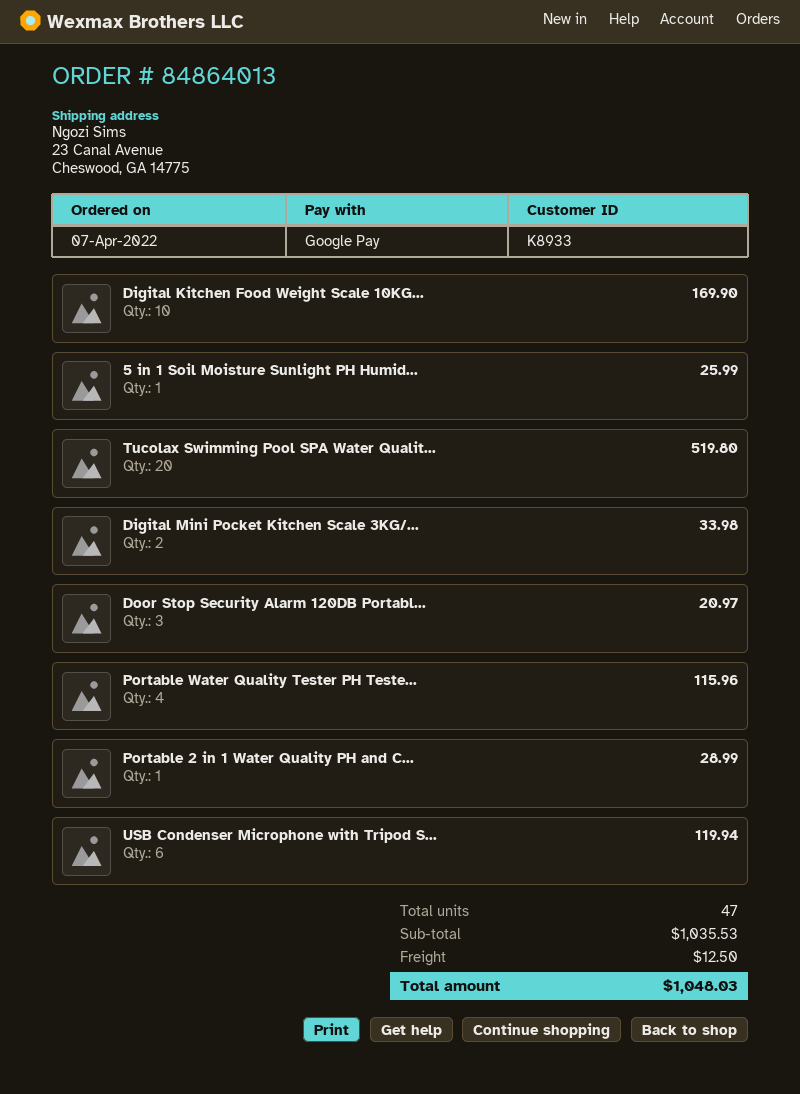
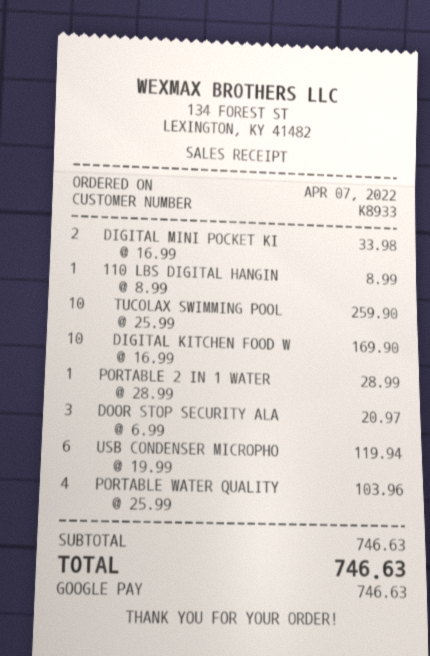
5 in 1 Soil Moisture Sunlight PH Humid...: 1 for 25.99 -> none
Tucolax Swimming Pool SPA Water Qualit...: 20 for 519.80 -> 10 for 259.90
Portable Water Quality Tester PH Teste...: 4 for 115.96 -> 4 for 103.96
110 LBS DIGITAL HANGIN: none -> 1 for 8.99
subtotal: 1035.53 -> 746.63
shipping: 12.50 -> none
total: 1048.03 -> 746.63

